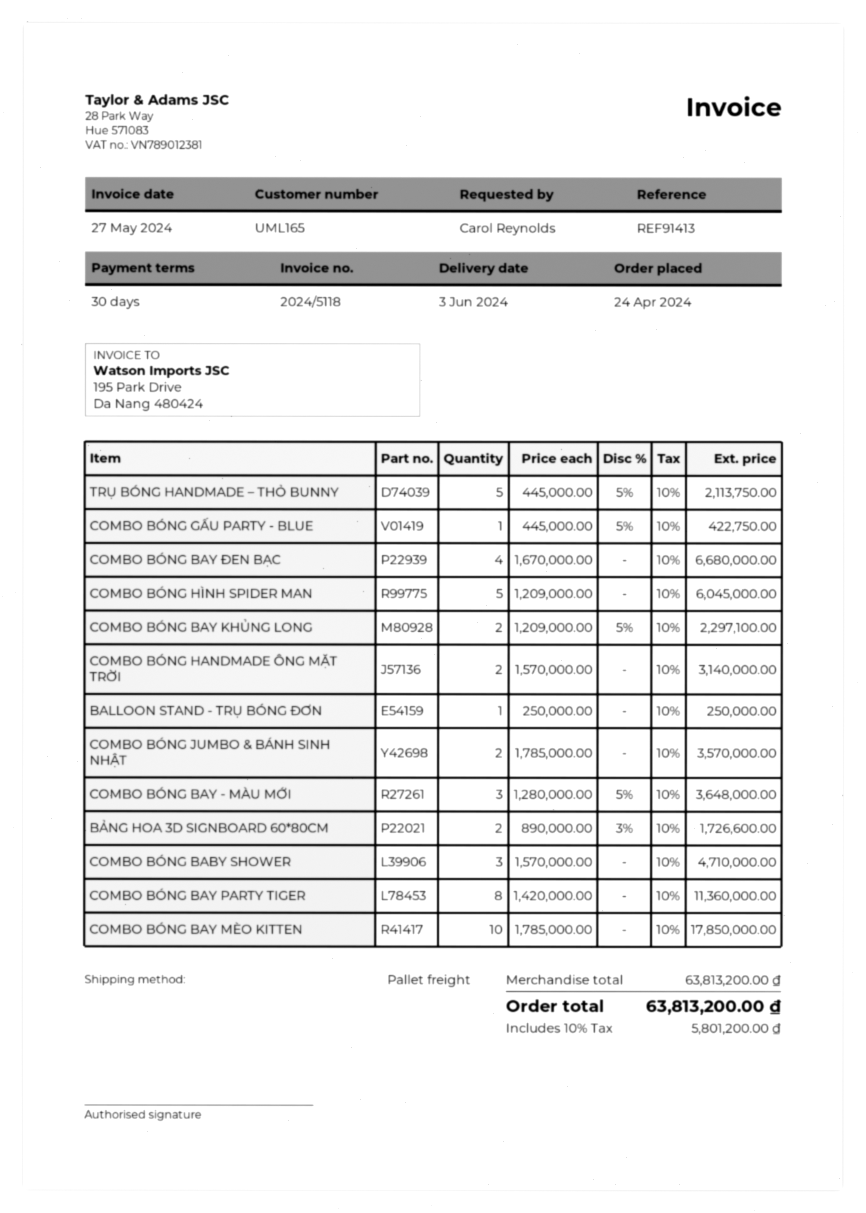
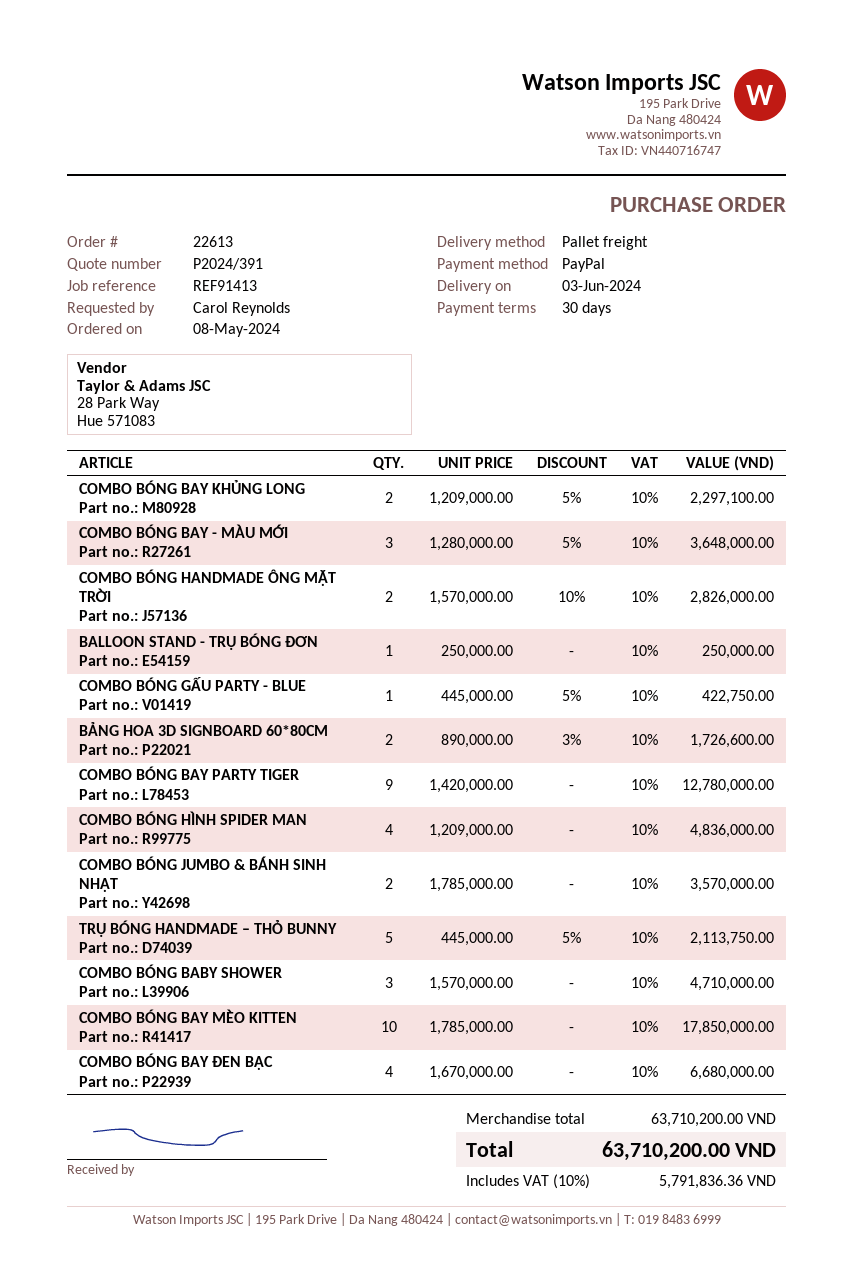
order date: 2024-04-24 -> 2024-05-08
COMBO BÓNG HÌNH SPIDER MAN: 5 x 1209000.00 = 6045000.00 -> 4 x 1209000.00 = 4836000.00
COMBO BÓNG HANDMADE ÔNG MẶT TRỜI: 2 x 1570000.00 = 3140000.00 -> 2 x 1570000.00 - 10% = 2826000.00
COMBO BÓNG BAY PARTY TIGER: 8 x 1420000.00 = 11360000.00 -> 9 x 1420000.00 = 12780000.00
subtotal: 63813200.00 -> 63710200.00
tax: 10% = 5801200.00 -> 10% = 5791836.36
total: 63813200.00 -> 63710200.00

